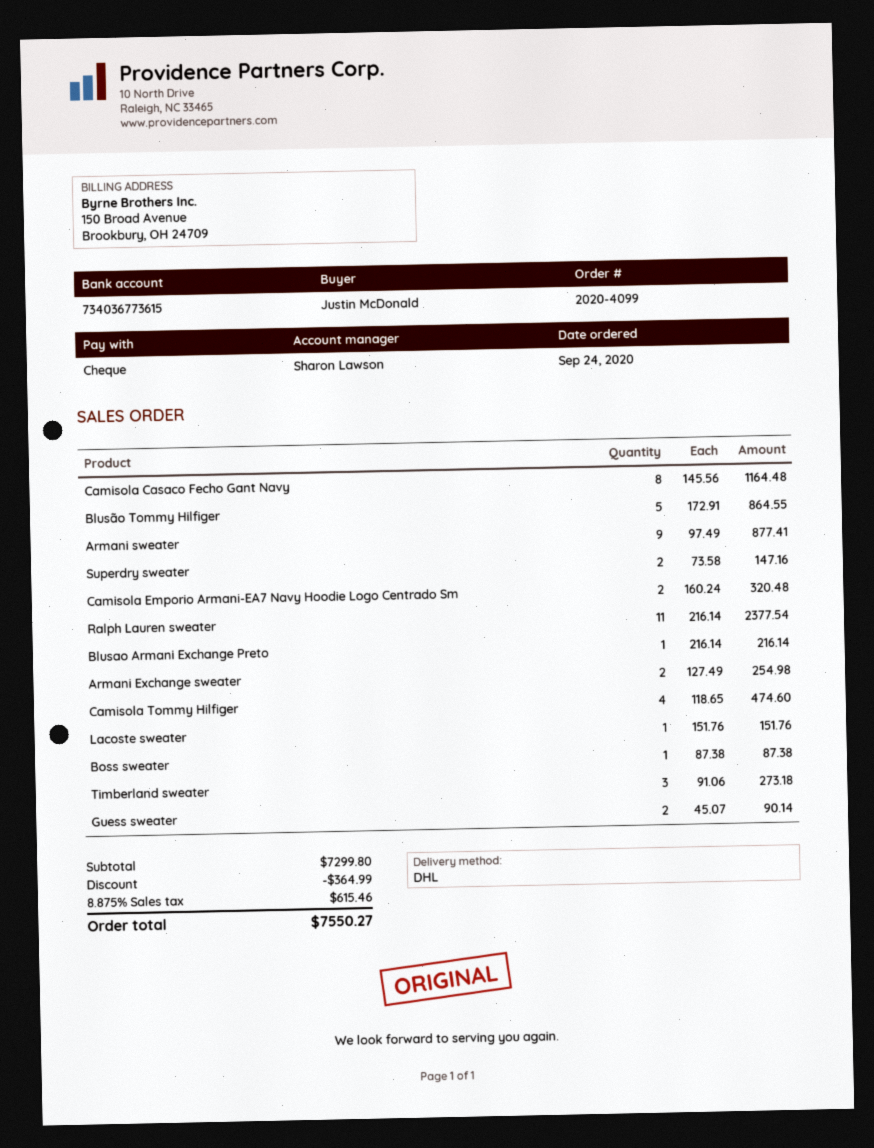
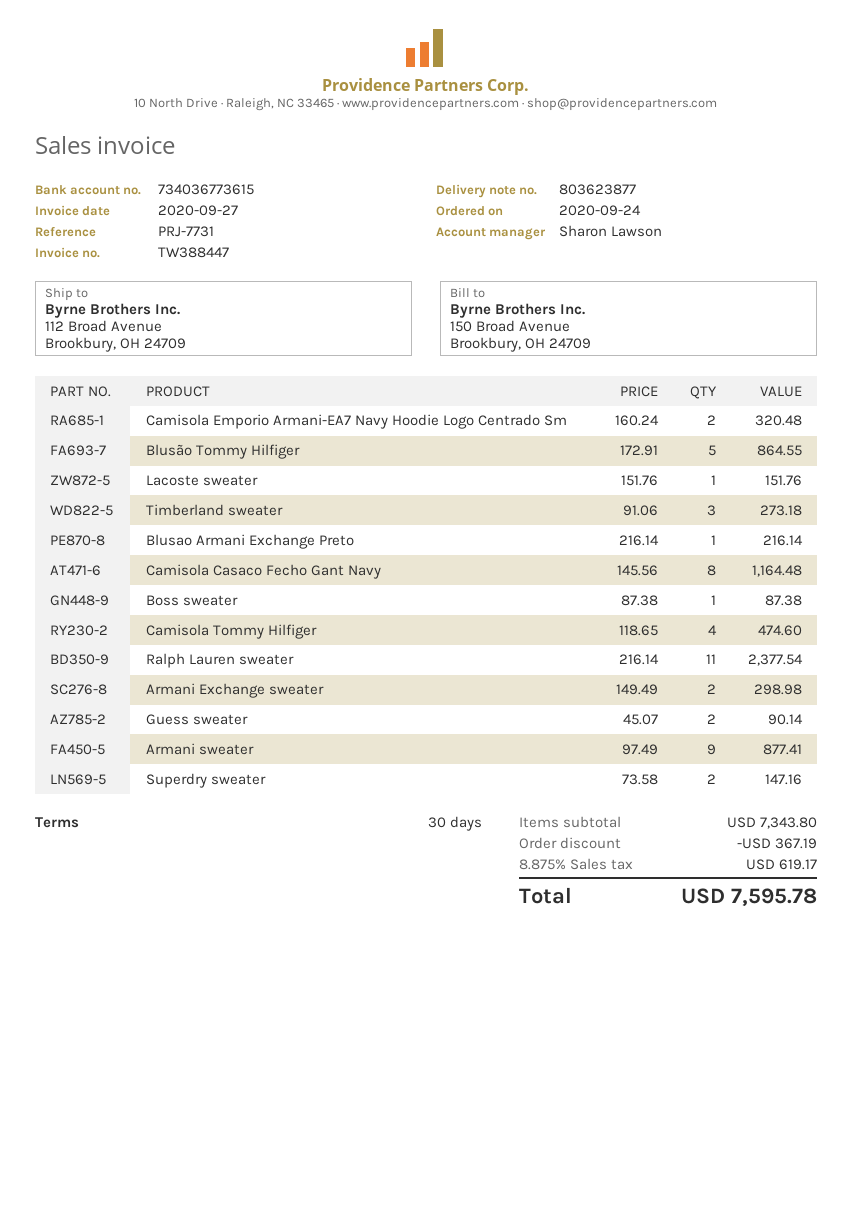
Armani Exchange sweater: 2 x 127.49 = 254.98 -> 2 x 149.49 = 298.98
subtotal: 7299.80 -> 7343.80
discount: 364.99 -> 367.19
tax: 8.875% = 615.46 -> 8.875% = 619.17
total: 7550.27 -> 7595.78

